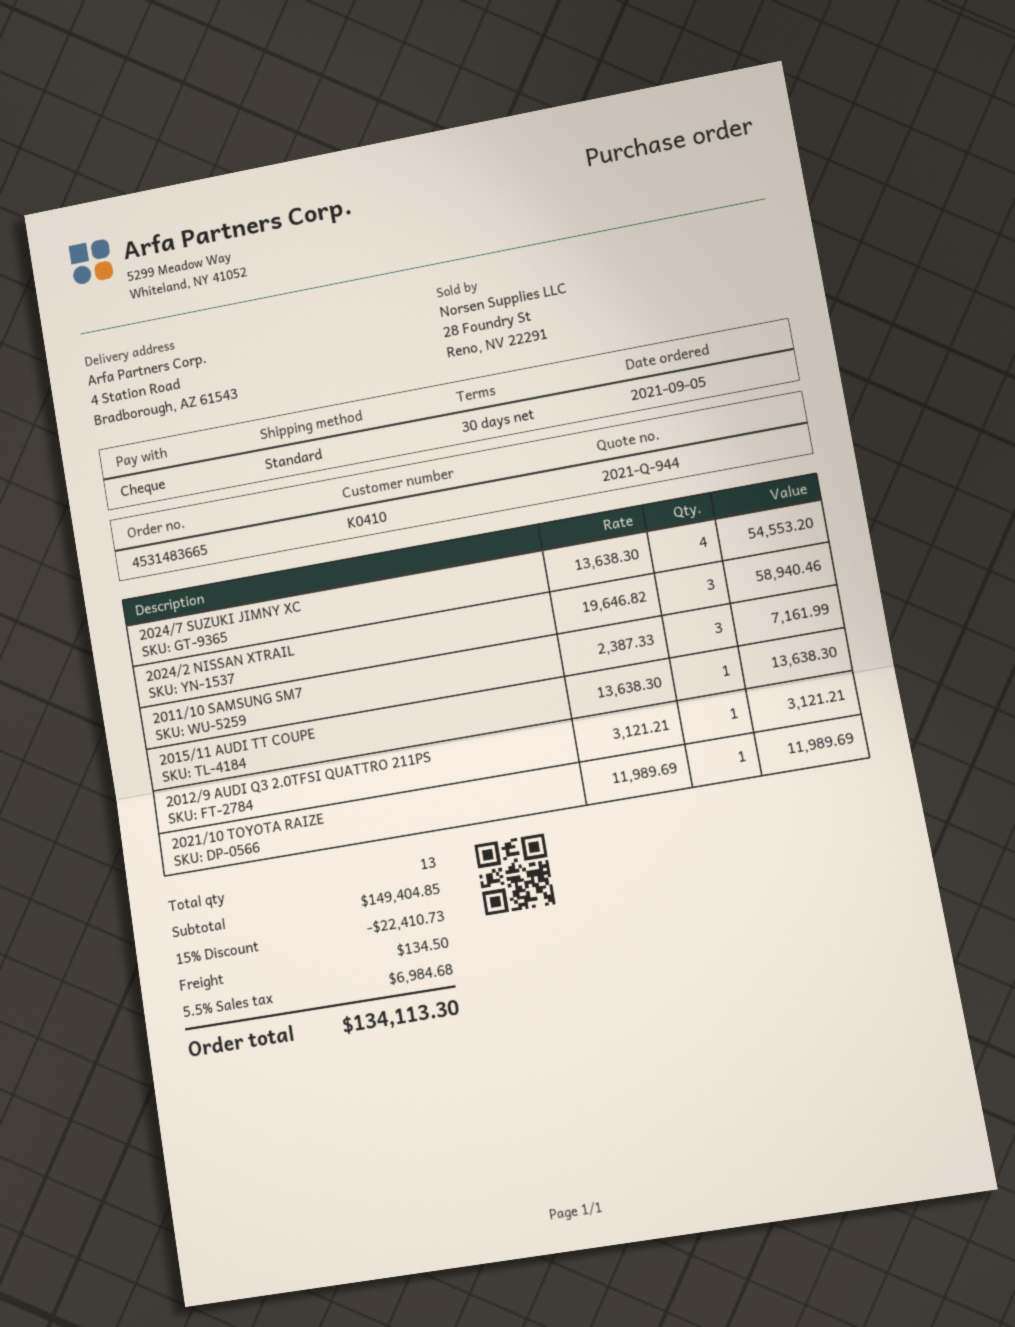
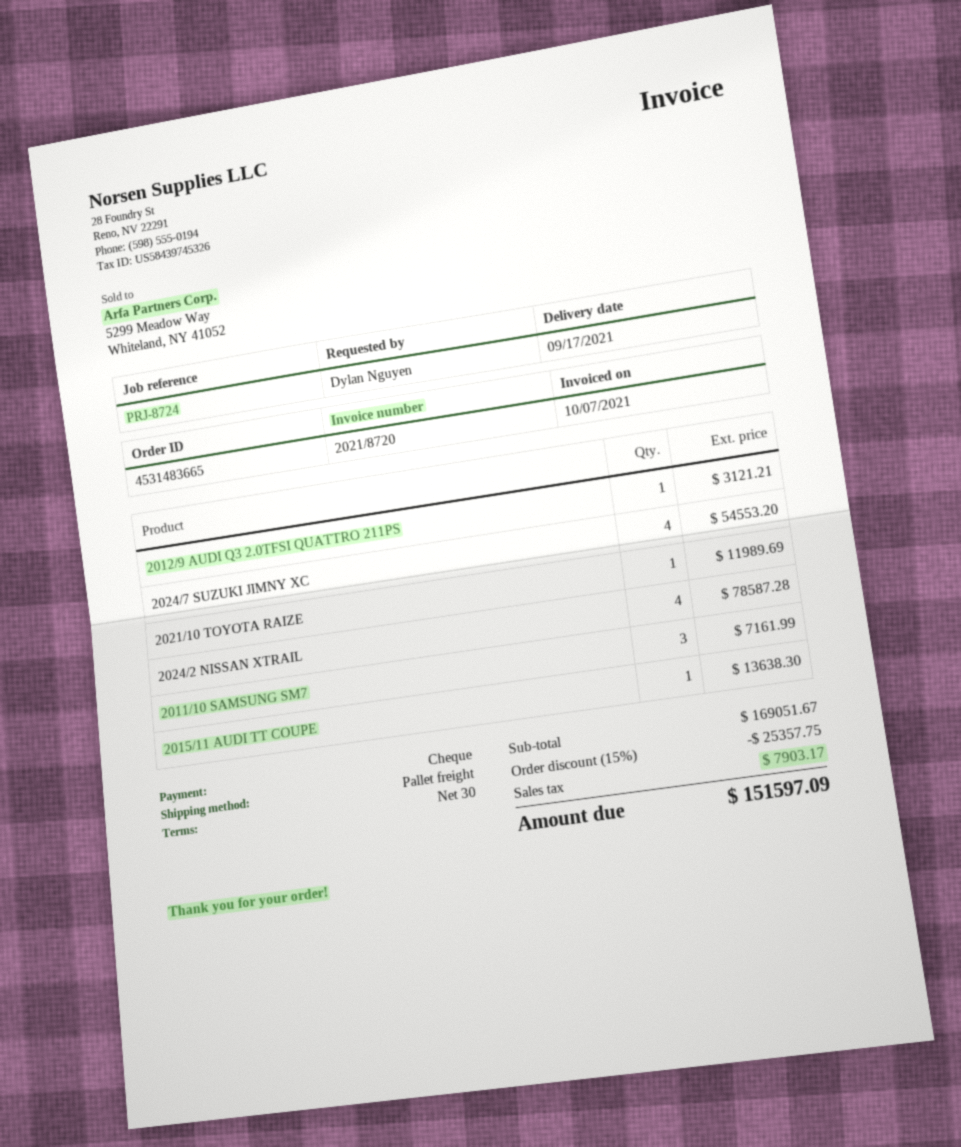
shipping method: standard -> pallet freight
2024/2 NISSAN XTRAIL: 3 for 58940.46 -> 4 for 78587.28
subtotal: 149404.85 -> 169051.67
discount: 15% = 22410.73 -> 15% = 25357.75
shipping: 134.50 -> none
tax: 6984.68 -> 7903.17
total: 134113.30 -> 151597.09

